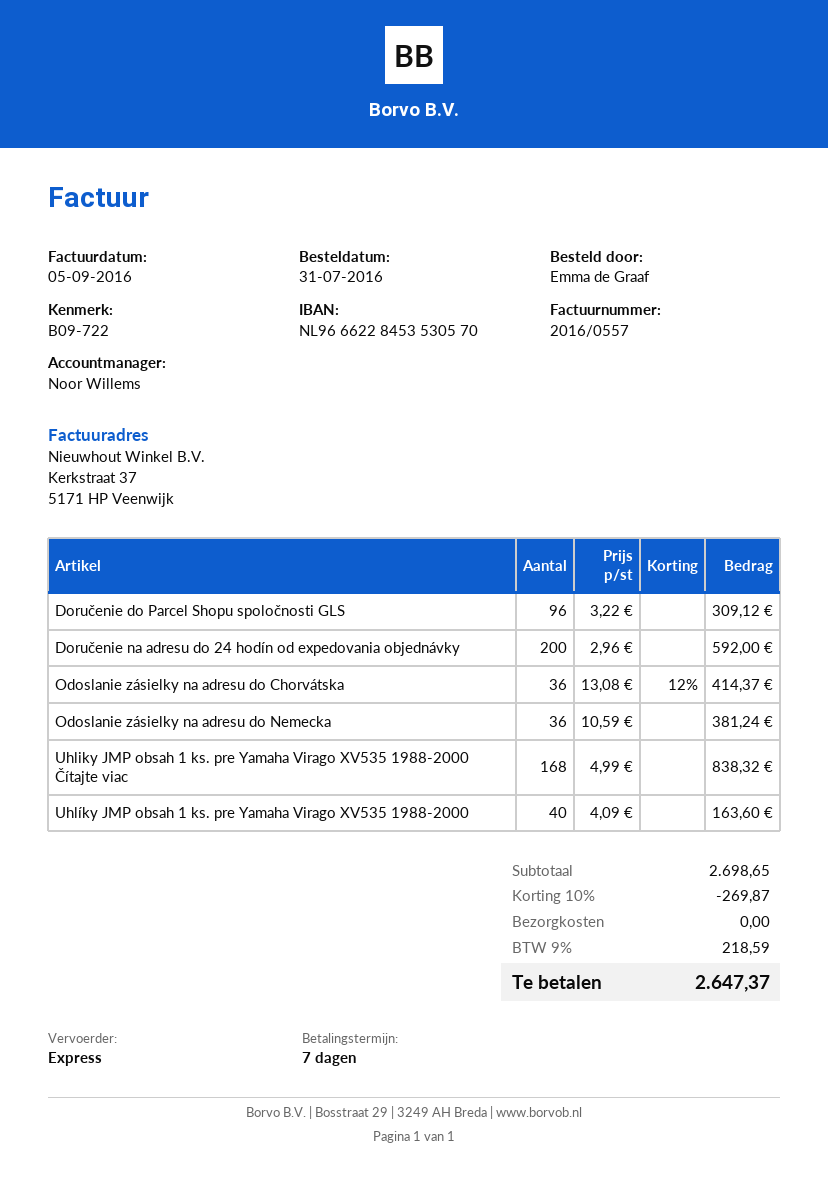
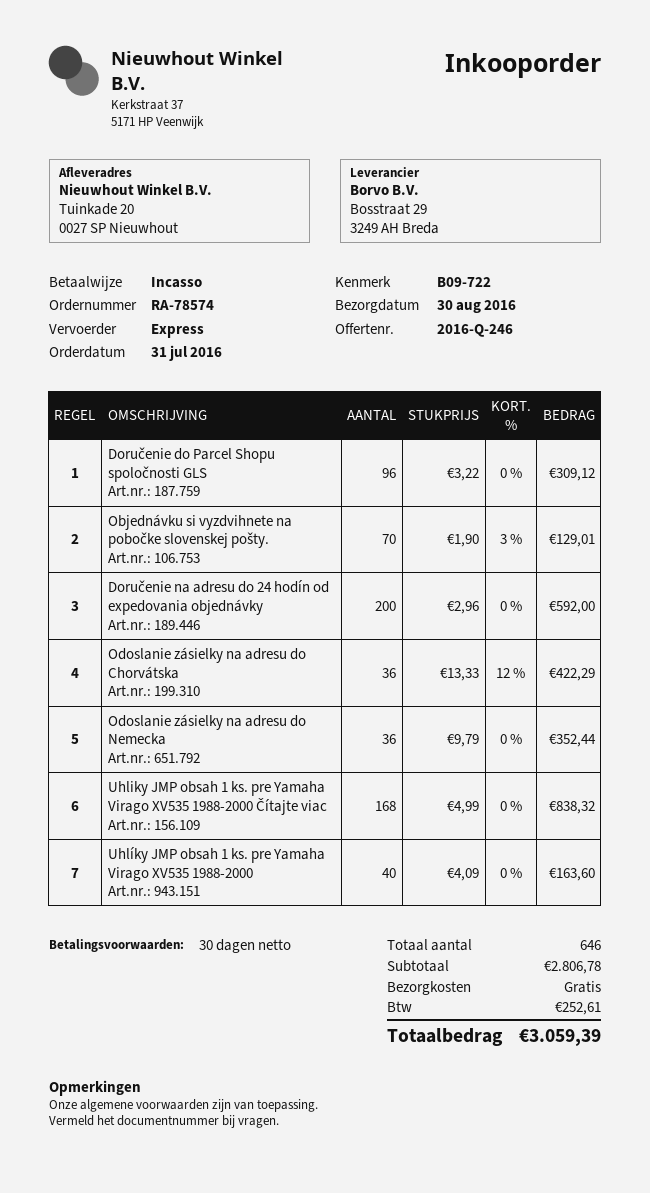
payment terms: 7 days -> 30 days
Odoslanie zásielky na adresu do Chorvátska: 36 x 13.08 - 12% = 414.37 -> 36 x 13.33 - 12% = 422.29
Odoslanie zásielky na adresu do Nemecka: 36 x 10.59 = 381.24 -> 36 x 9.79 = 352.44
Objednávku si vyzdvihnete na pobočke slovenskej pošty.: none -> 70 x 1.90 - 3% = 129.01
subtotal: 2698.65 -> 2806.78
discount: 10% = 269.87 -> none
tax: 218.59 -> 252.61
total: 2647.37 -> 3059.39

